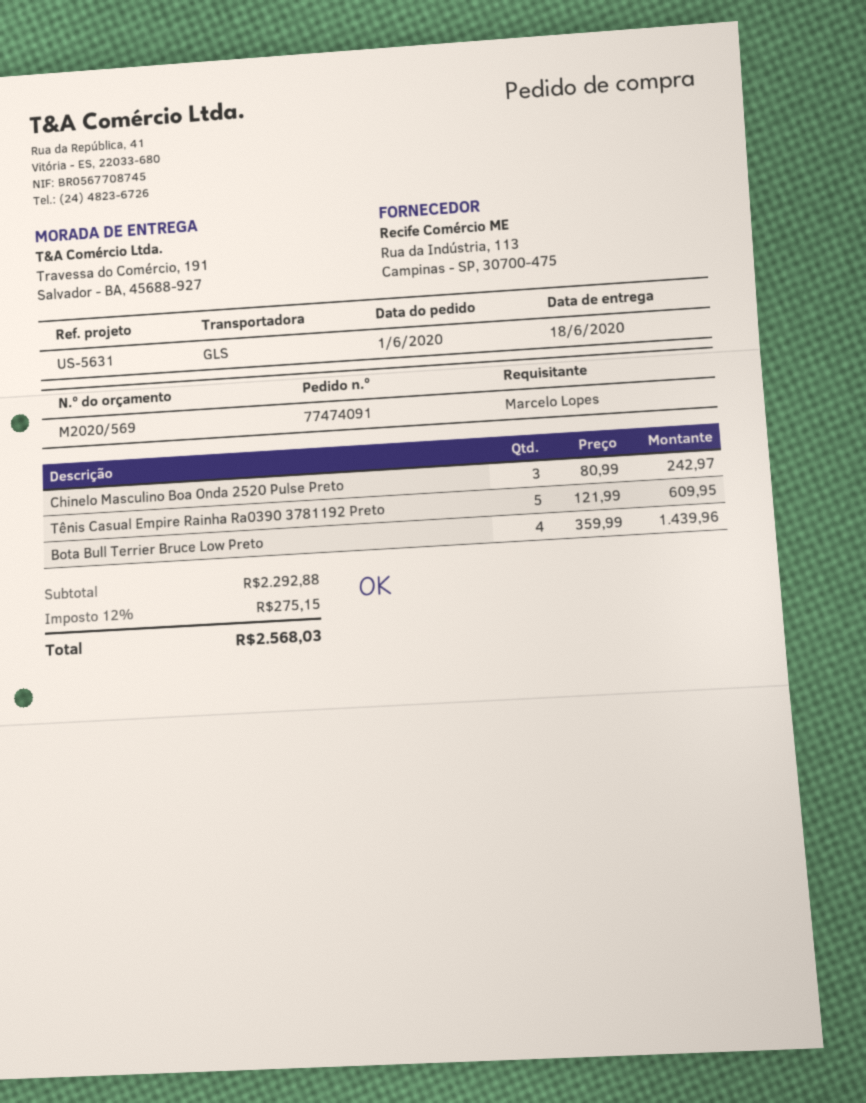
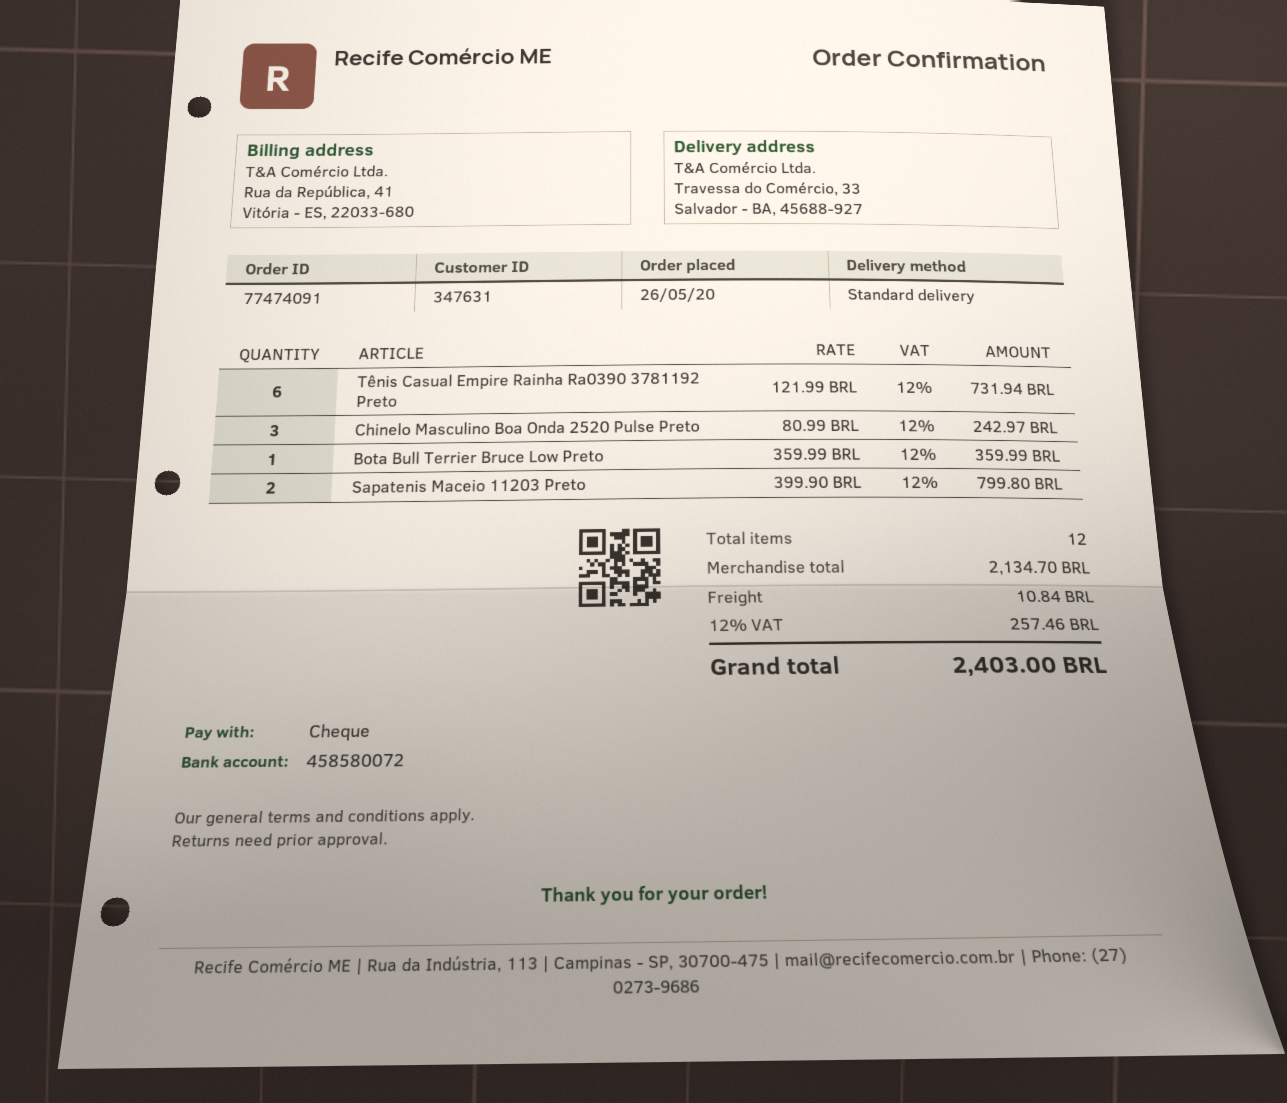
order date: 2020-06-01 -> 2020-05-26
shipping method: GLS -> standard
ship to: Travessa do Comércio, 191, Salvador - BA, 45688-927 -> Travessa do Comércio, 33, Salvador - BA, 45688-927
Tênis Casual Empire Rainha Ra0390 3781192 Preto: 5 x 121.99 = 609.95 -> 6 x 121.99 = 731.94
Bota Bull Terrier Bruce Low Preto: 4 x 359.99 = 1439.96 -> 1 x 359.99 = 359.99
Sapatenis Maceio 11203 Preto: none -> 2 x 399.90 = 799.80
subtotal: 2292.88 -> 2134.70
shipping: none -> 10.84
tax: 12% = 275.15 -> 12% = 257.46
total: 2568.03 -> 2403.00

